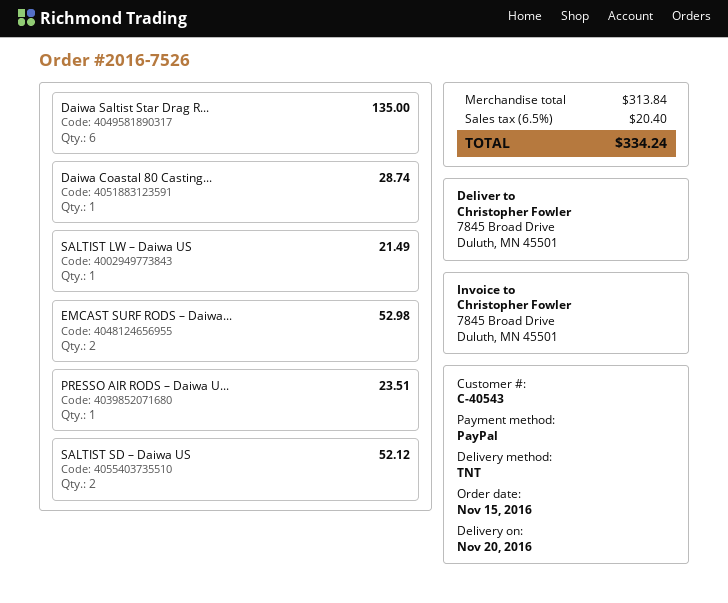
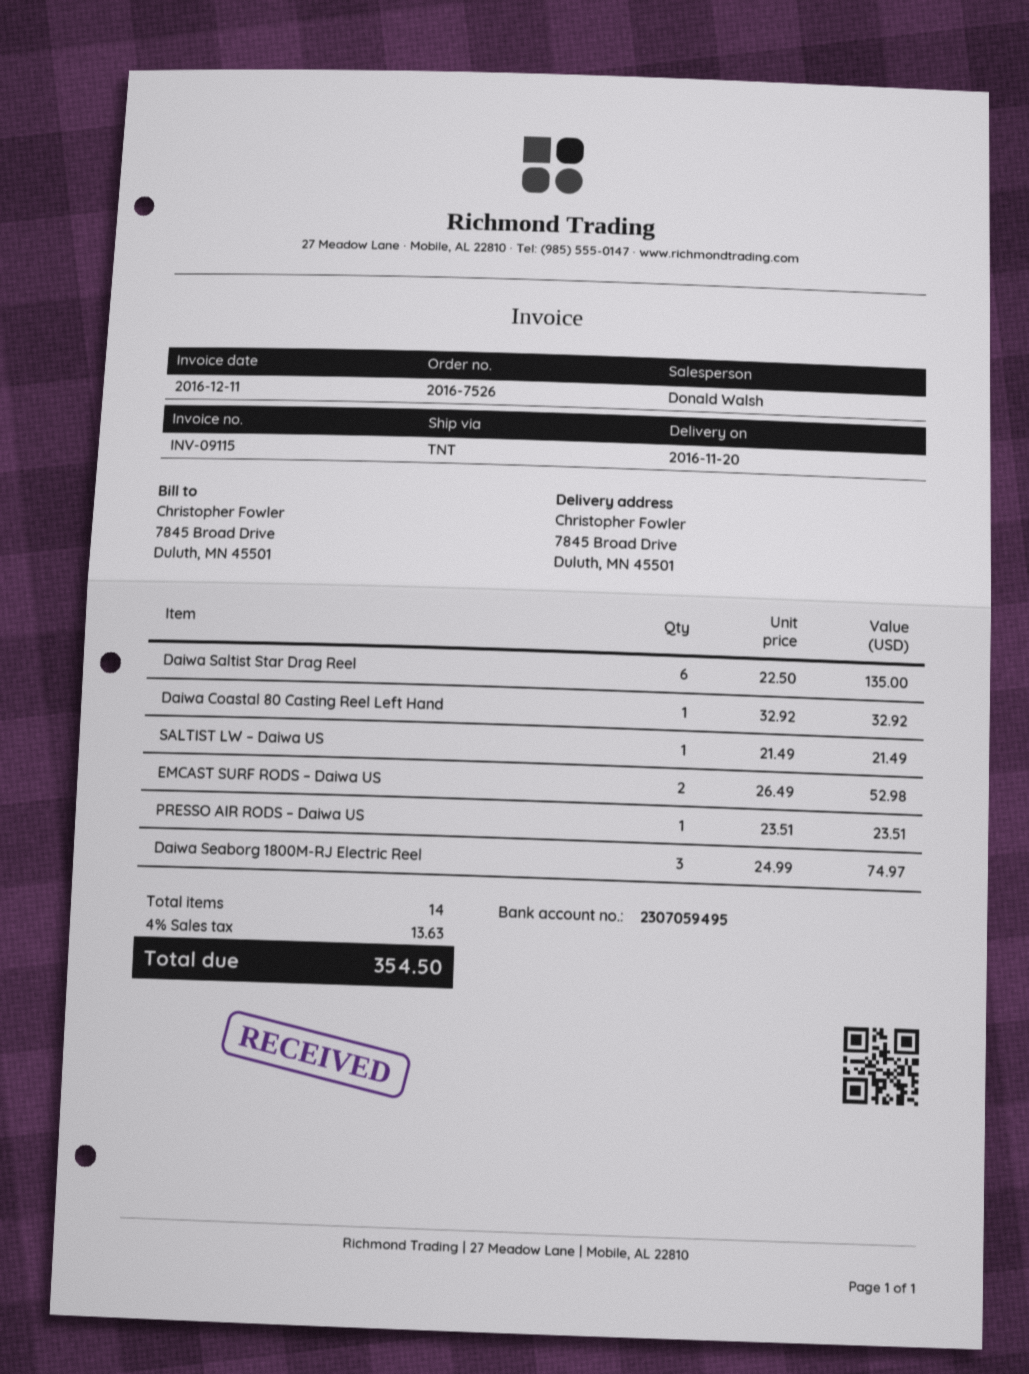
Daiwa Coastal 80 Casting...: 1 for 28.74 -> 1 for 32.92
SALTIST SD – Daiwa US: 2 for 52.12 -> none
Daiwa Seaborg 1800M-RJ Electric Reel: none -> 3 for 74.97
tax: 6.5% = 20.40 -> 4% = 13.63
total: 334.24 -> 354.50

